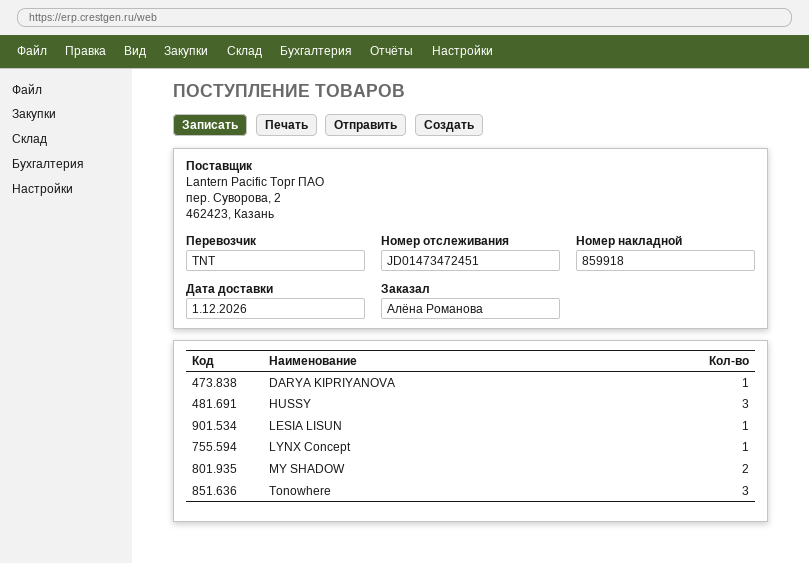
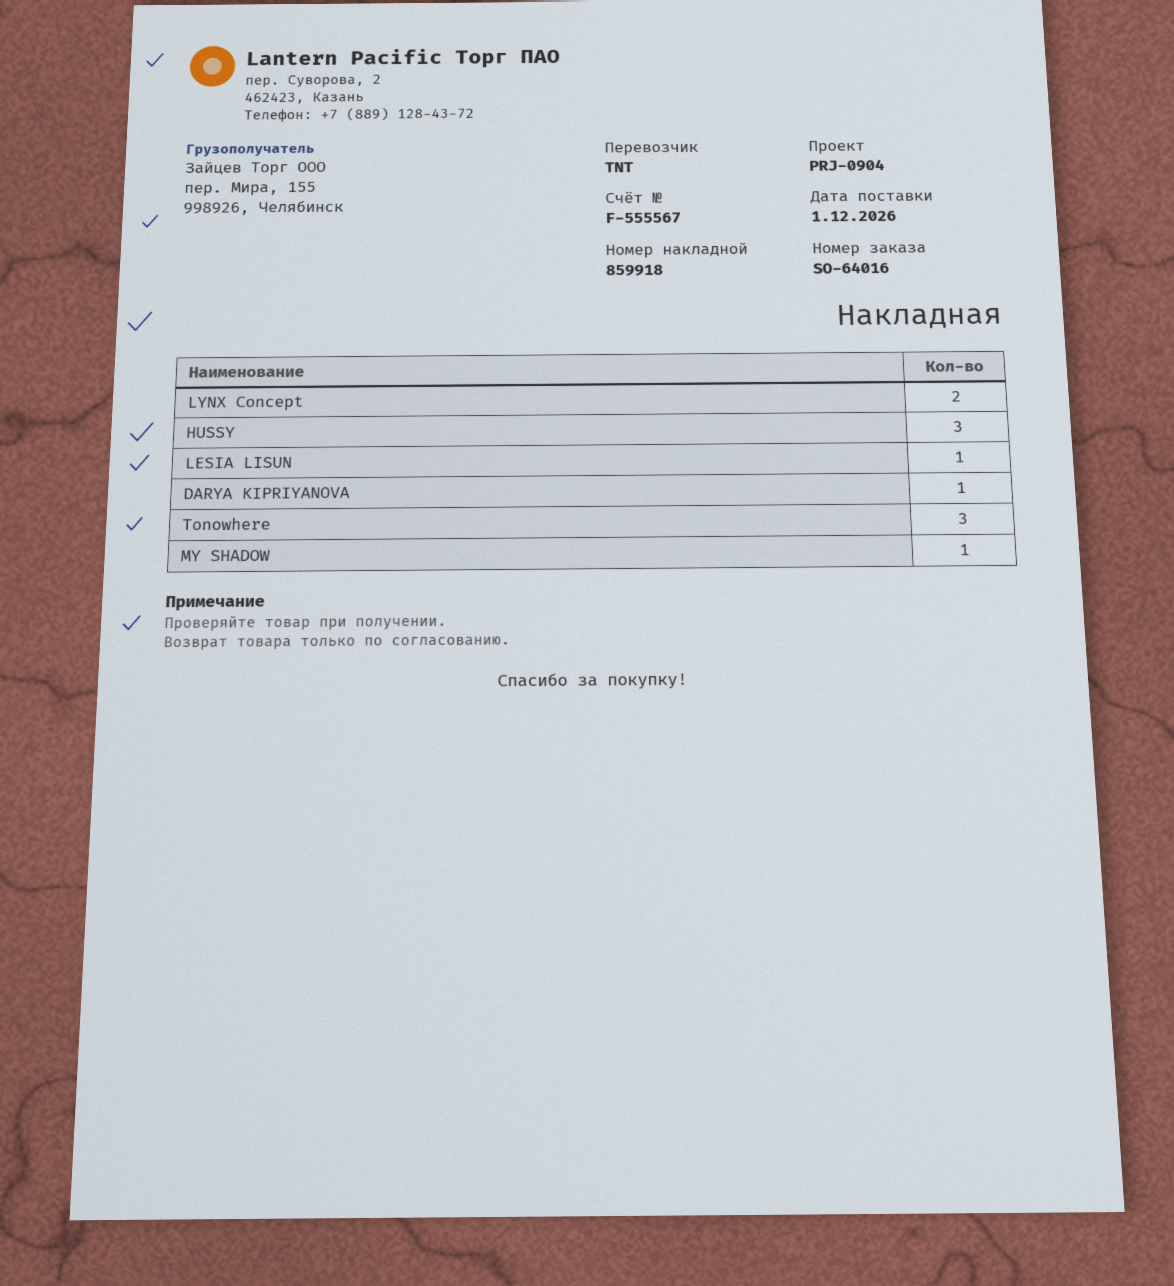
LYNX Concept: 1 -> 2
MY SHADOW: 2 -> 1

